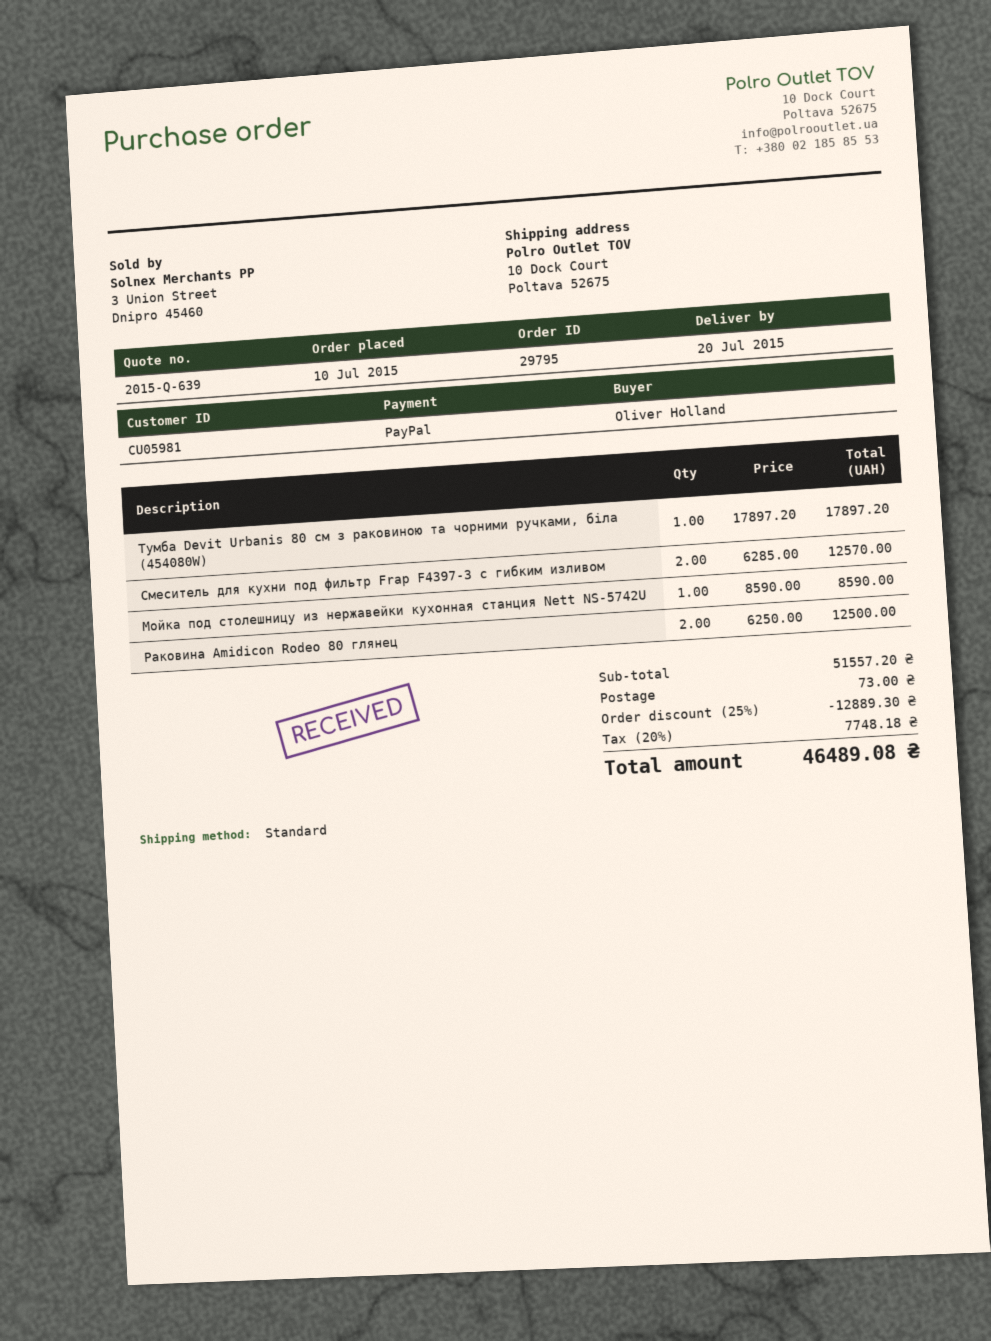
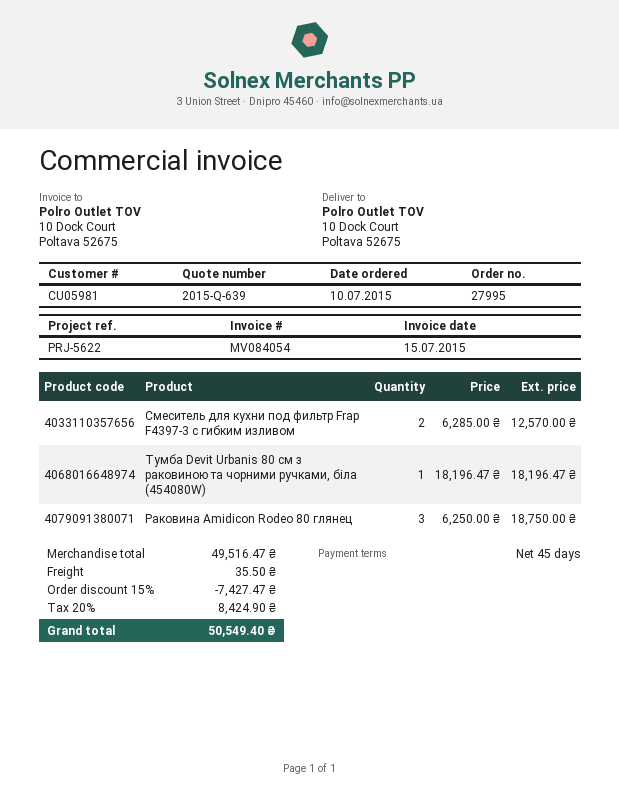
order number: 29795 -> 27995
Тумба Devit Urbanis 80 см з раковиною та чорними ручками, біла (454080W): 1 x 17897.20 = 17897.20 -> 1 x 18196.47 = 18196.47
Мойка под столешницу из нержавейки кухонная станция Nett NS-5742U: 1 x 8590.00 = 8590.00 -> none
Раковина Amidicon Rodeo 80 глянец: 2 x 6250.00 = 12500.00 -> 3 x 6250.00 = 18750.00
subtotal: 51557.20 -> 49516.47
discount: 25% = 12889.30 -> 15% = 7427.47
shipping: 73.00 -> 35.50
tax: 20% = 7748.18 -> 20% = 8424.90
total: 46489.08 -> 50549.40

